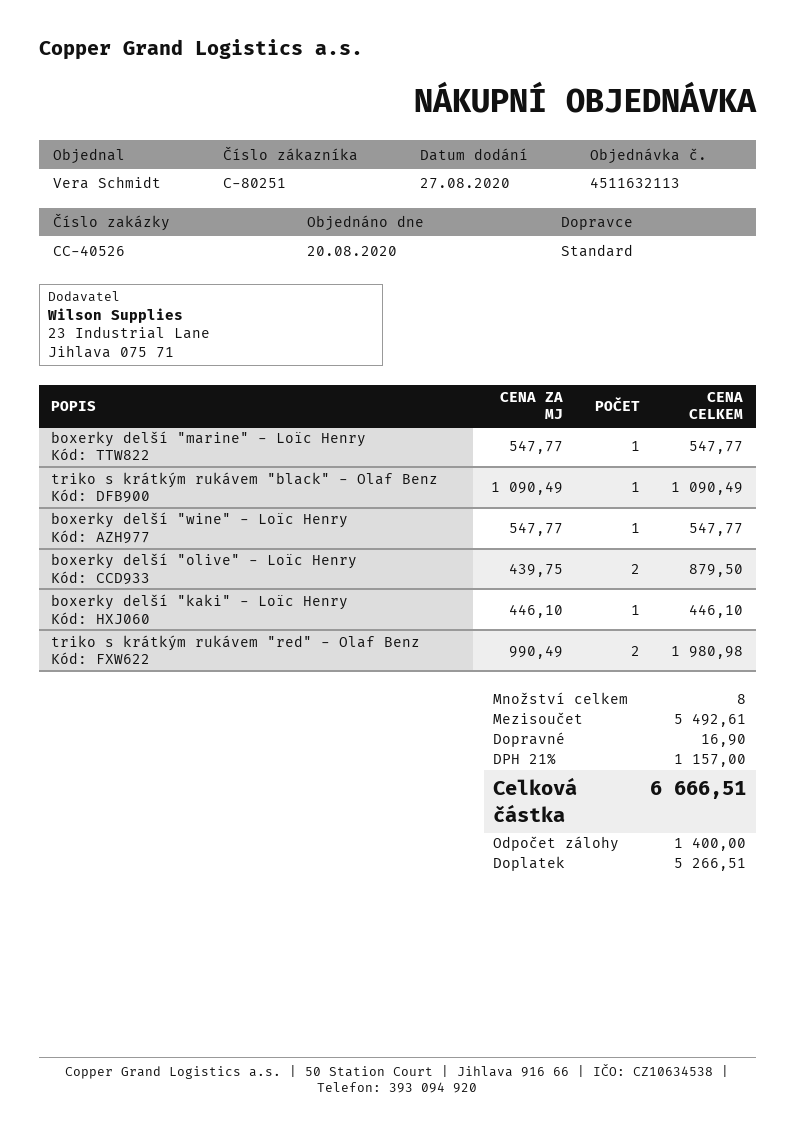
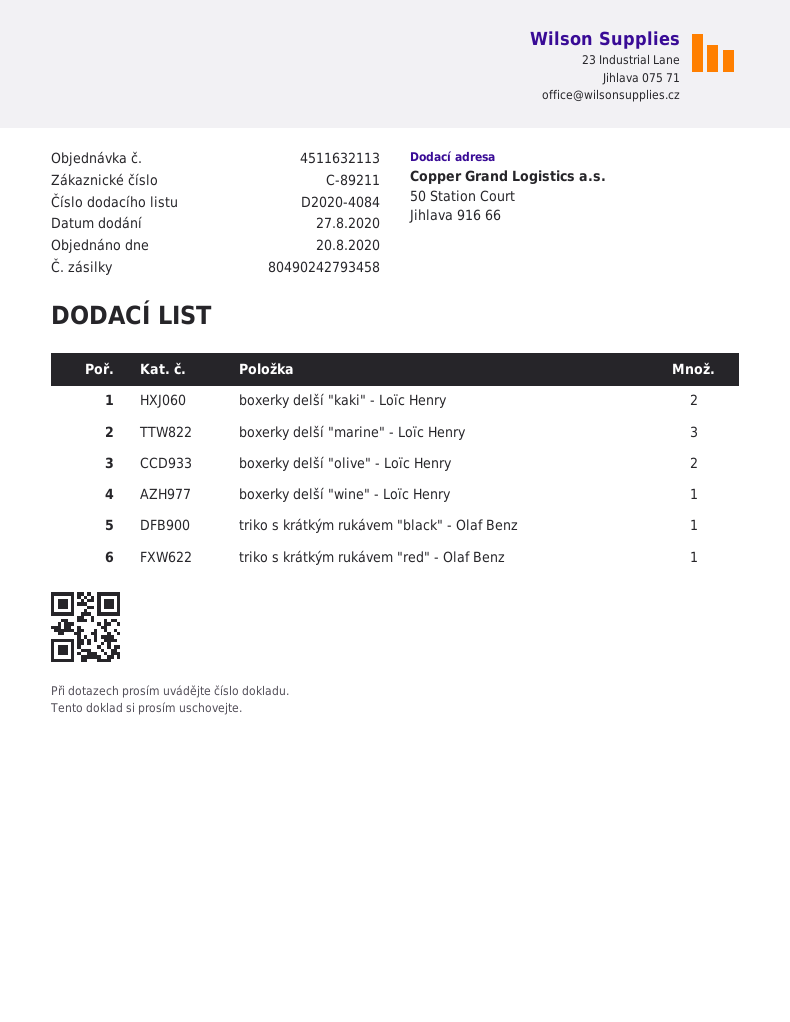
customer number: C-80251 -> C-89211
boxerky delší "marine" - Loïc Henry: 1 -> 3
boxerky delší "kaki" - Loïc Henry: 1 -> 2
triko s krátkým rukávem "red" - Olaf Benz: 2 -> 1

